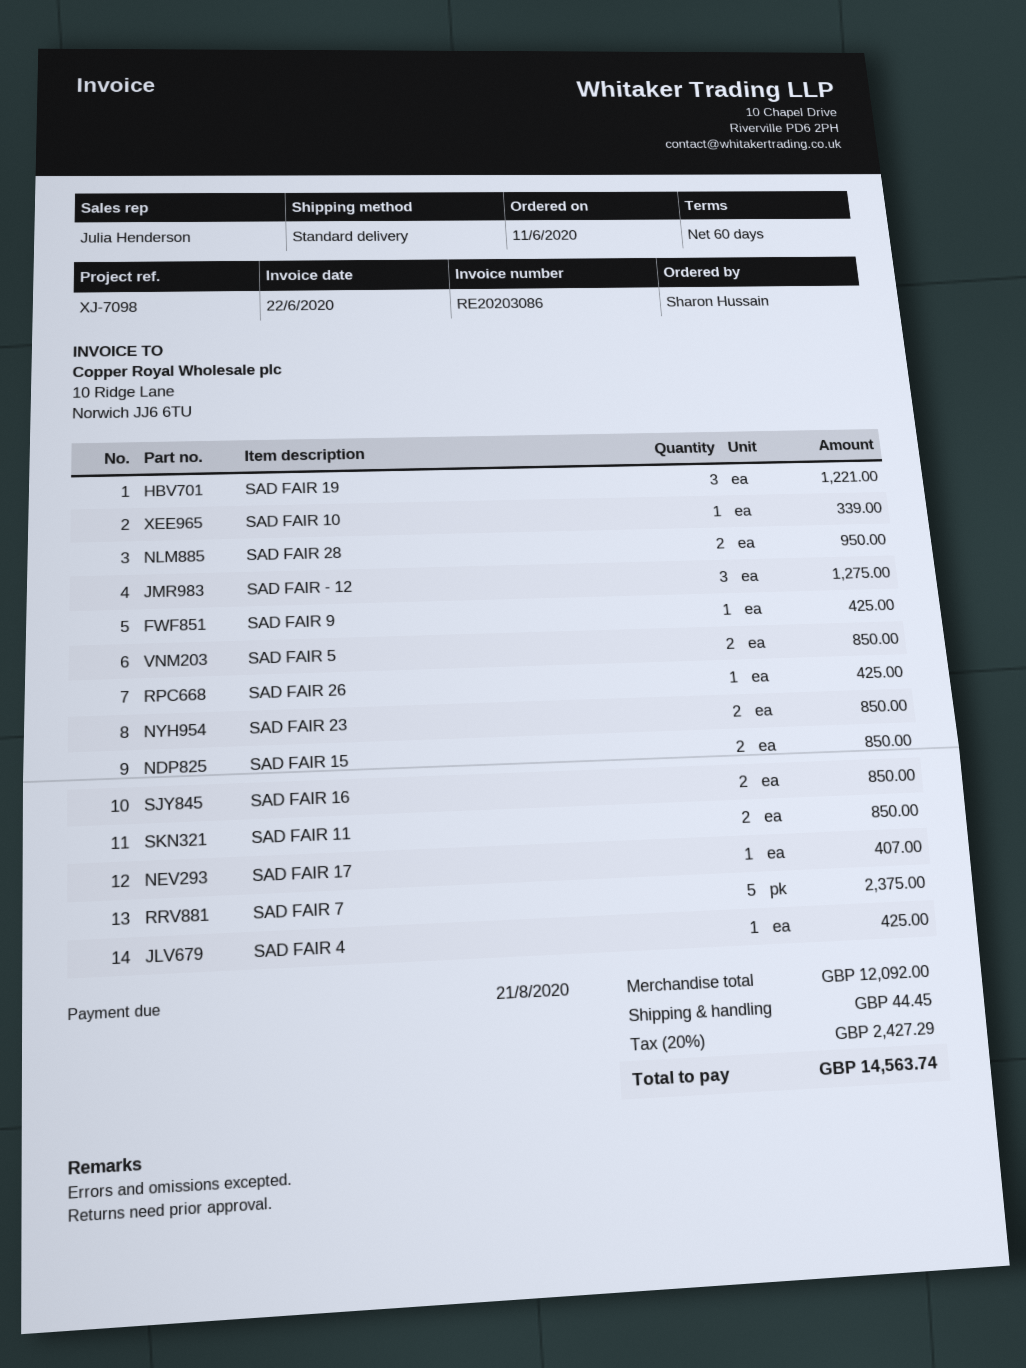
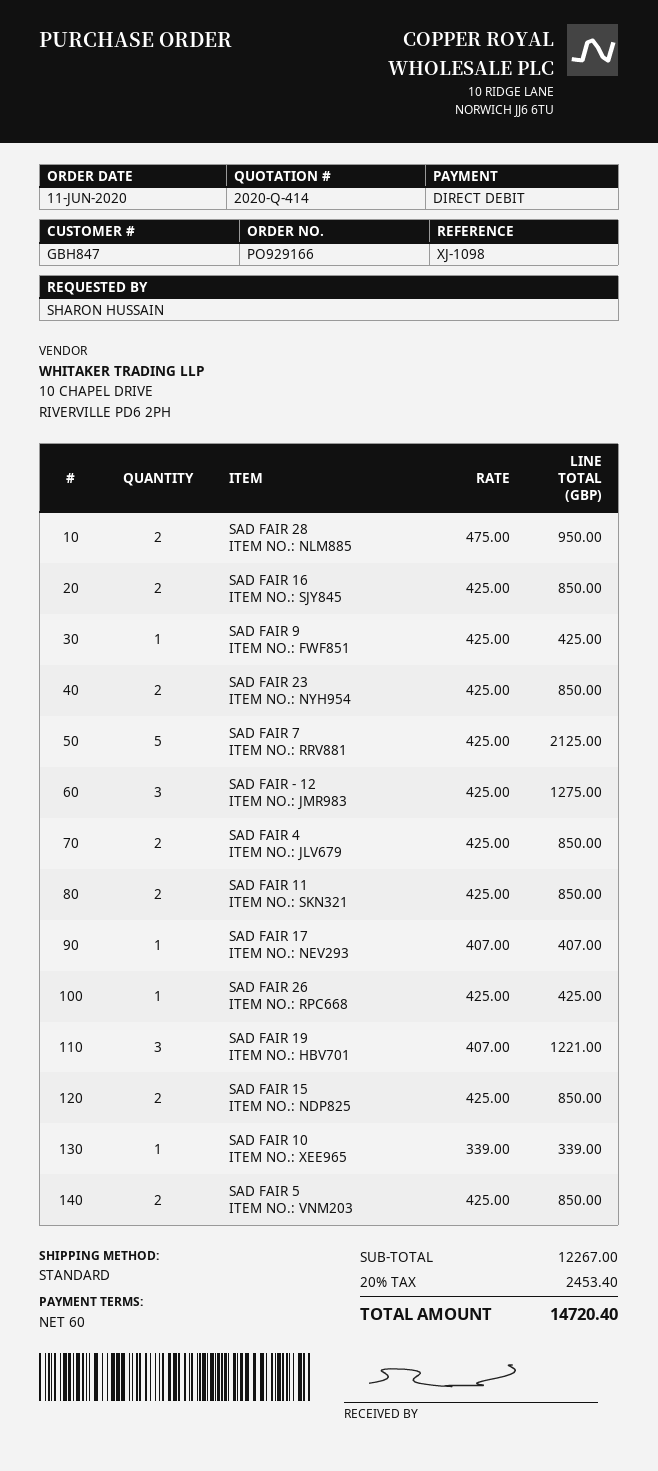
reference: XJ-7098 -> XJ-1098
SAD FAIR 7: 5 for 2375.00 -> 5 for 2125.00
SAD FAIR 4: 1 for 425.00 -> 2 for 850.00
subtotal: 12092.00 -> 12267.00
shipping: 44.45 -> none
tax: 20% = 2427.29 -> 20% = 2453.40
total: 14563.74 -> 14720.40

